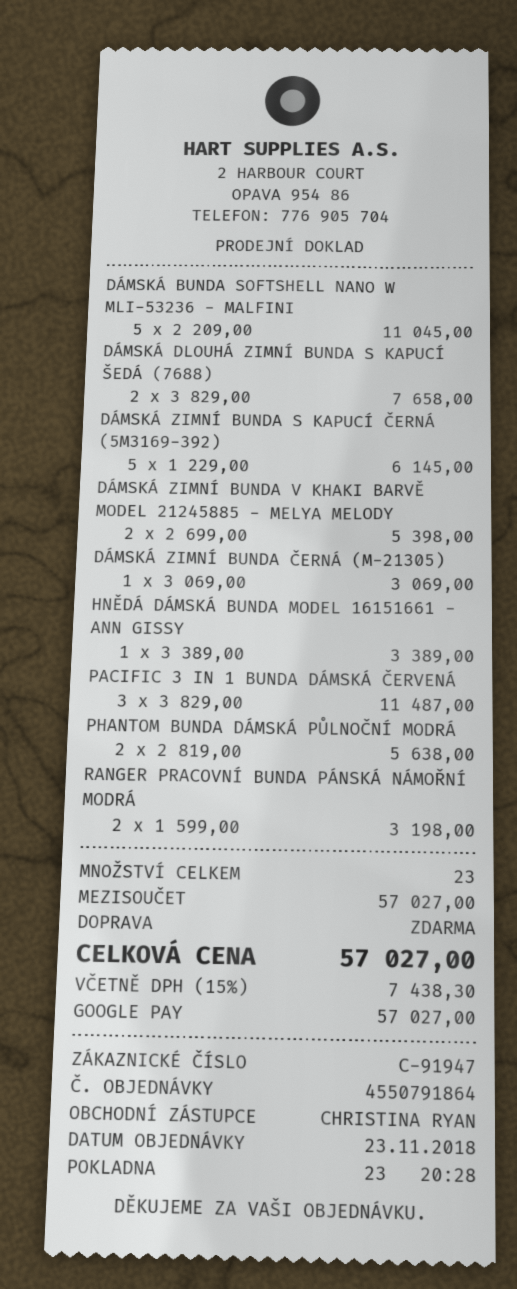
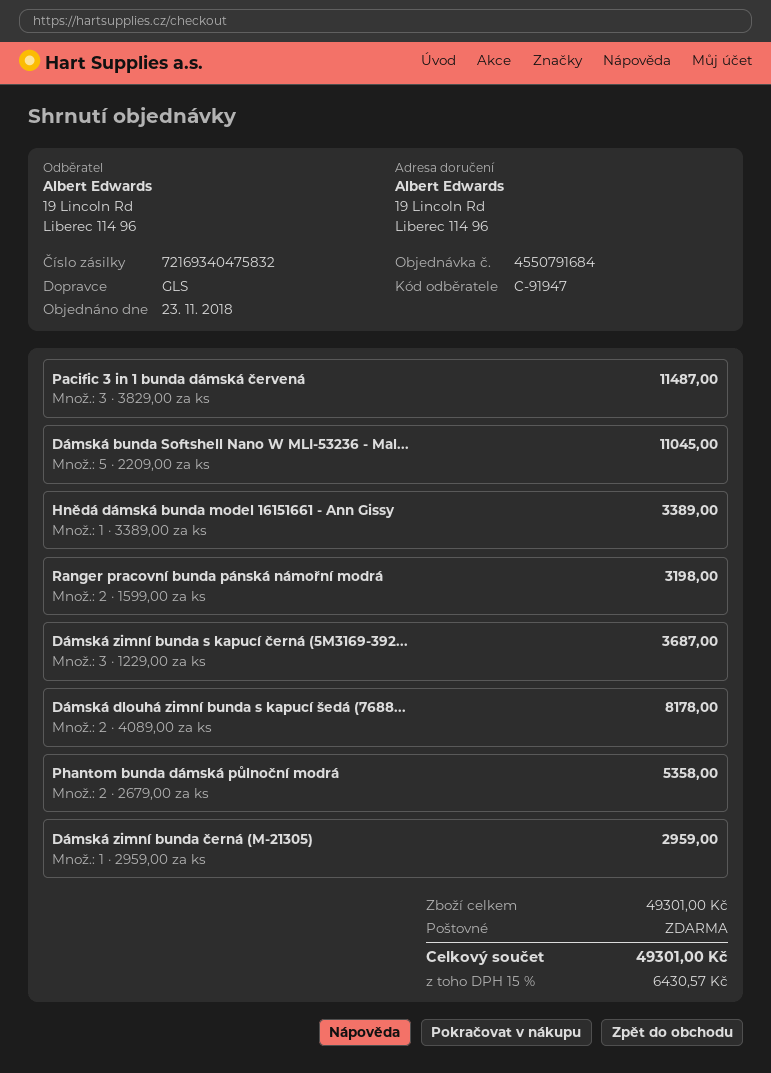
order number: 4550791864 -> 4550791684
DÁMSKÁ DLOUHÁ ZIMNÍ BUNDA S KAPUCÍ ŠEDÁ (7688): 2 x 3829.00 = 7658.00 -> 2 x 4089.00 = 8178.00
DÁMSKÁ ZIMNÍ BUNDA S KAPUCÍ ČERNÁ (5M3169-392): 5 x 1229.00 = 6145.00 -> 3 x 1229.00 = 3687.00
DÁMSKÁ ZIMNÍ BUNDA V KHAKI BARVĚ MODEL 21245885 - MELYA MELODY: 2 x 2699.00 = 5398.00 -> none
DÁMSKÁ ZIMNÍ BUNDA ČERNÁ (M-21305): 1 x 3069.00 = 3069.00 -> 1 x 2959.00 = 2959.00
PHANTOM BUNDA DÁMSKÁ PŮLNOČNÍ MODRÁ: 2 x 2819.00 = 5638.00 -> 2 x 2679.00 = 5358.00
subtotal: 57027.00 -> 49301.00
tax: 15% = 7438.30 -> 15% = 6430.57
total: 57027.00 -> 49301.00

